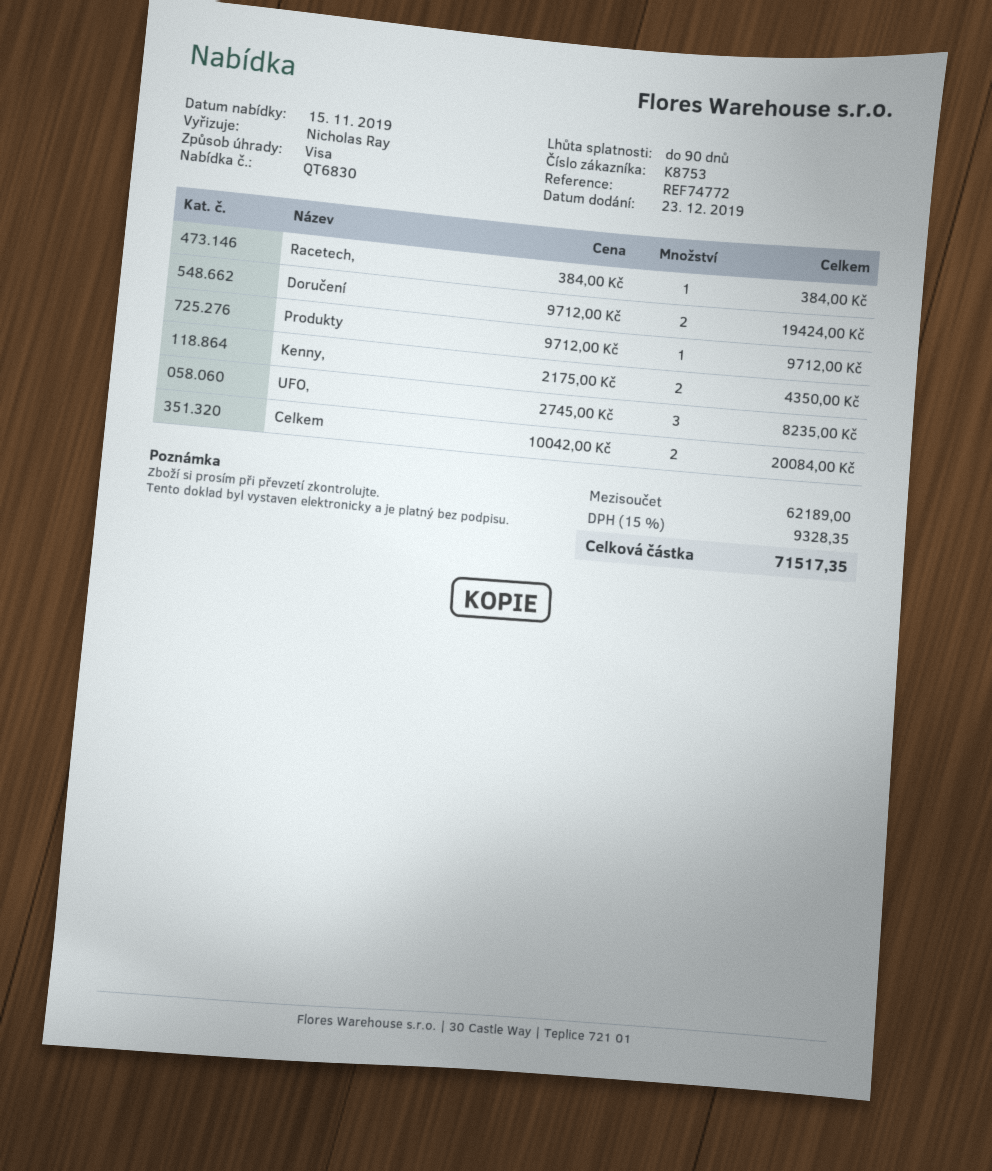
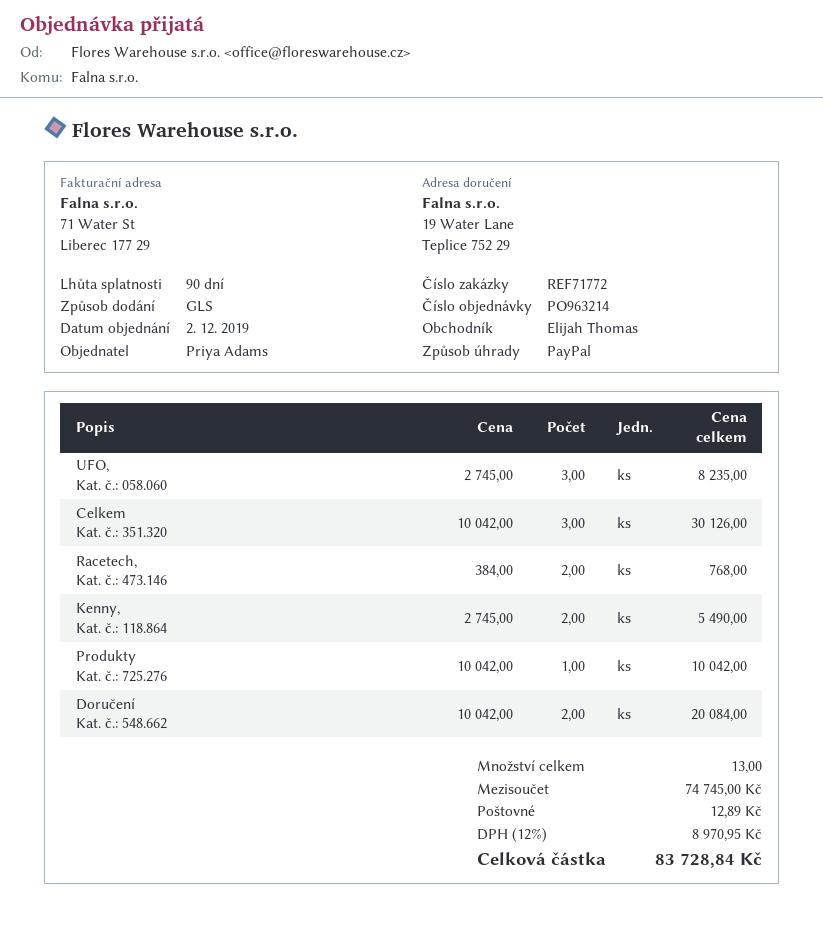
reference: REF74772 -> REF71772
sales rep: Nicholas Ray -> Elijah Thomas
payment method: Visa -> PayPal
Racetech,: 1 x 384.00 = 384.00 -> 2 x 384.00 = 768.00
Doručení: 2 x 9712.00 = 19424.00 -> 2 x 10042.00 = 20084.00
Produkty: 1 x 9712.00 = 9712.00 -> 1 x 10042.00 = 10042.00
Kenny,: 2 x 2175.00 = 4350.00 -> 2 x 2745.00 = 5490.00
Celkem: 2 x 10042.00 = 20084.00 -> 3 x 10042.00 = 30126.00
subtotal: 62189.00 -> 74745.00
shipping: none -> 12.89
tax: 15% = 9328.35 -> 12% = 8970.95
total: 71517.35 -> 83728.84

